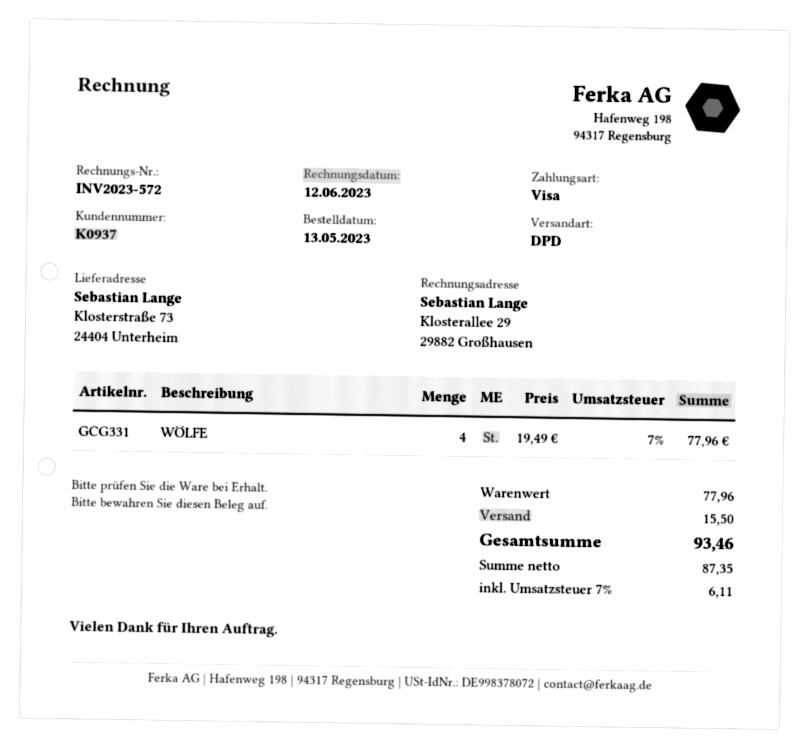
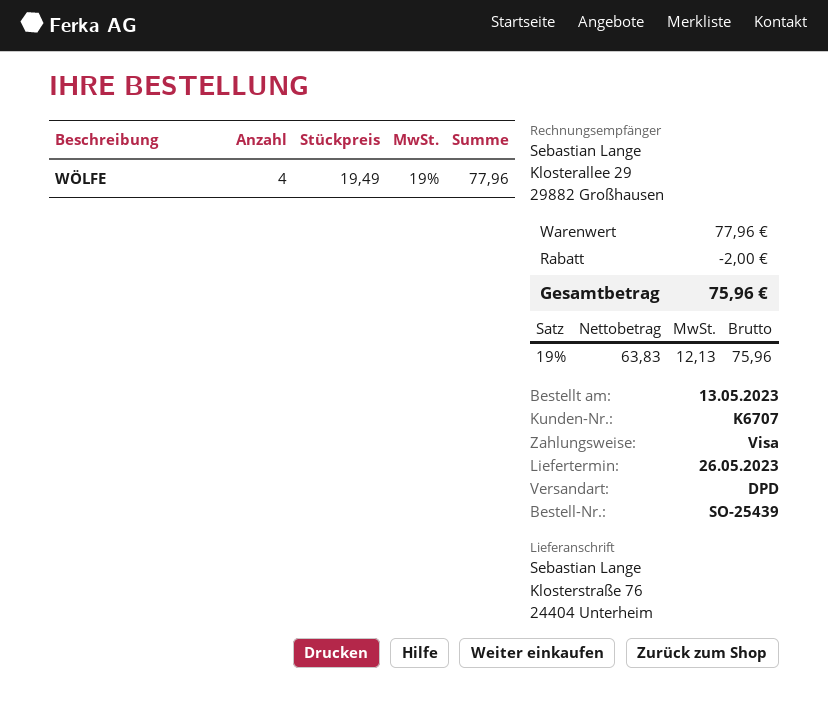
customer number: K0937 -> K6707
ship to: Klosterstraße 73, 24404 Unterheim -> Klosterstraße 76, 24404 Unterheim
discount: none -> 2.00
shipping: 15.50 -> none
net: 87.35 -> 63.83
tax: 7% = 6.11 -> 19% = 12.13
total: 93.46 -> 75.96

